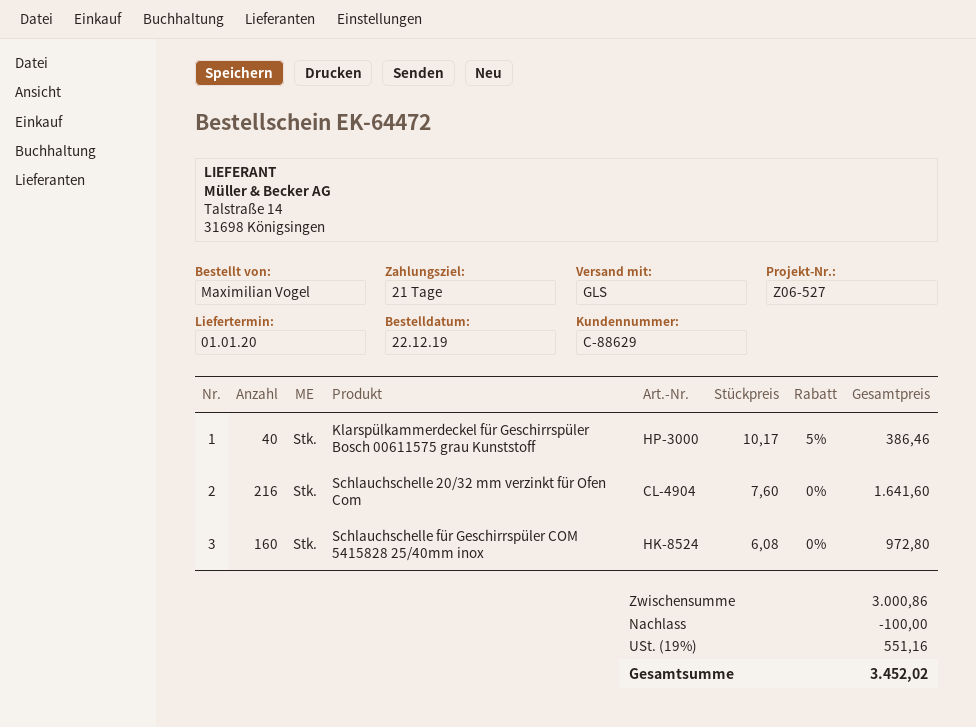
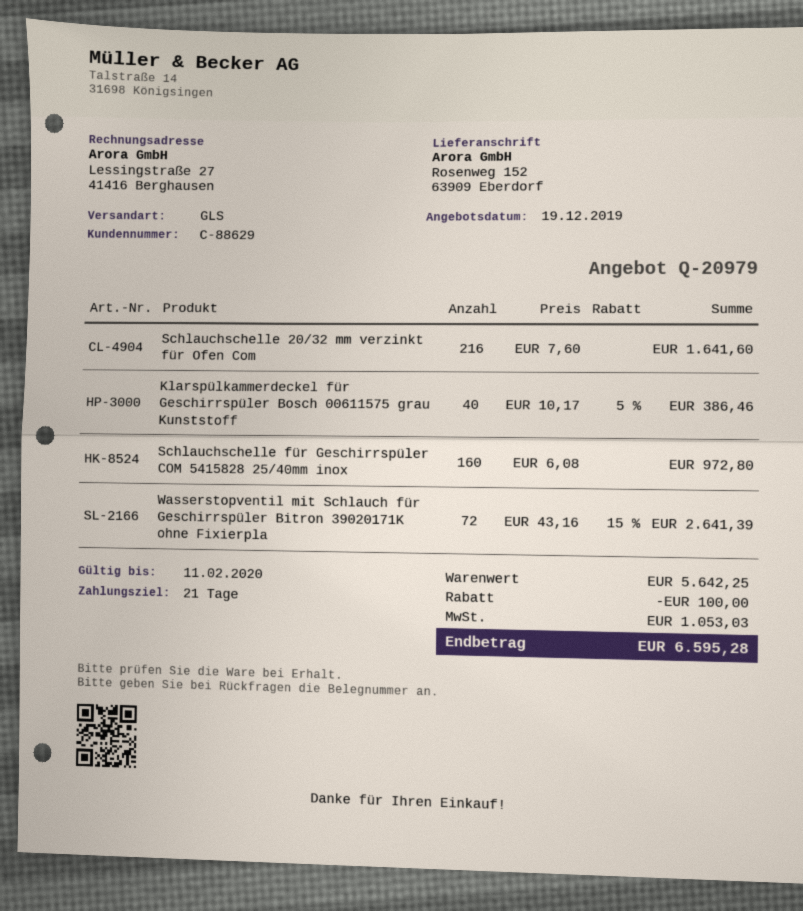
Wasserstopventil mit Schlauch für Geschirrspüler Bitron 39020171K ohne Fixierpla: none -> 72 x 43.16 - 15% = 2641.39
subtotal: 3000.86 -> 5642.25
tax: 551.16 -> 1053.03
total: 3452.02 -> 6595.28

